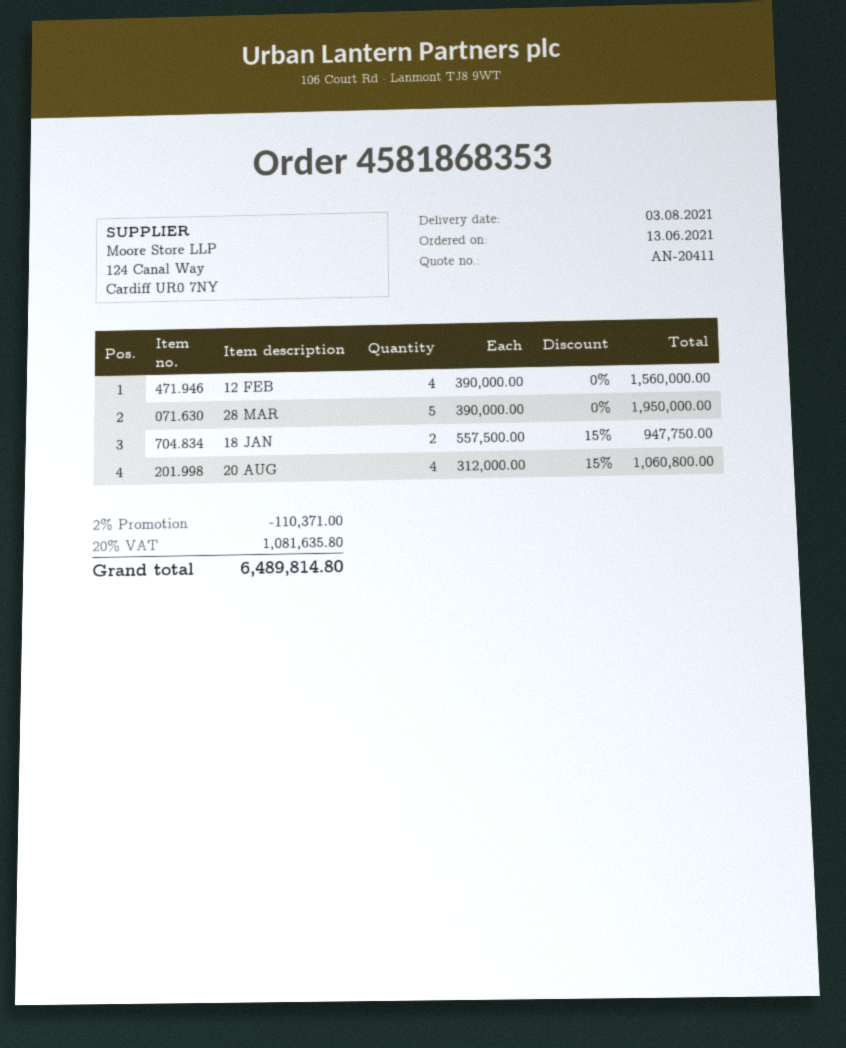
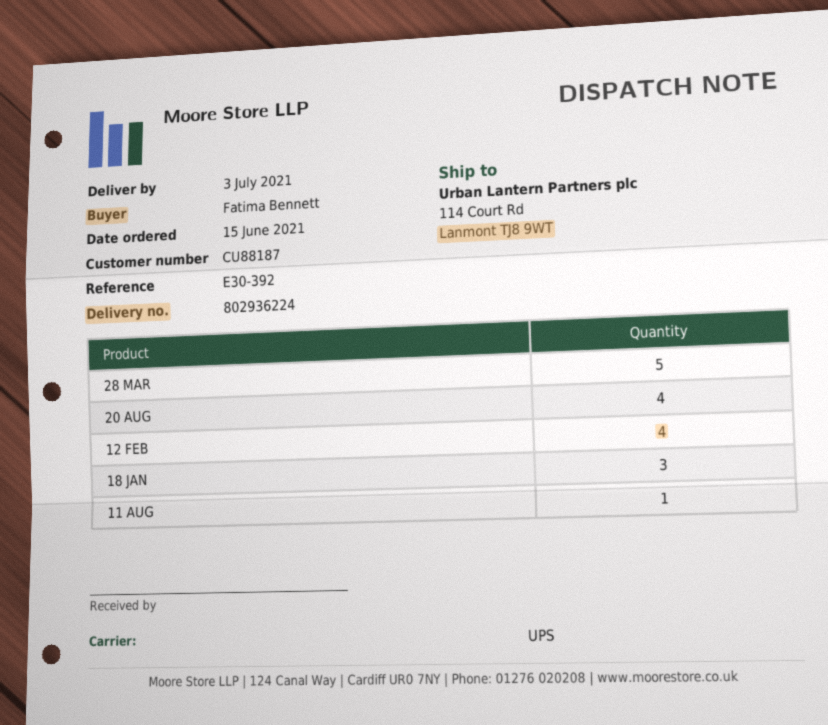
order date: 2021-06-13 -> 2021-06-15
delivery date: 2021-08-03 -> 2021-07-03
18 JAN: 2 -> 3
11 AUG: none -> 1

